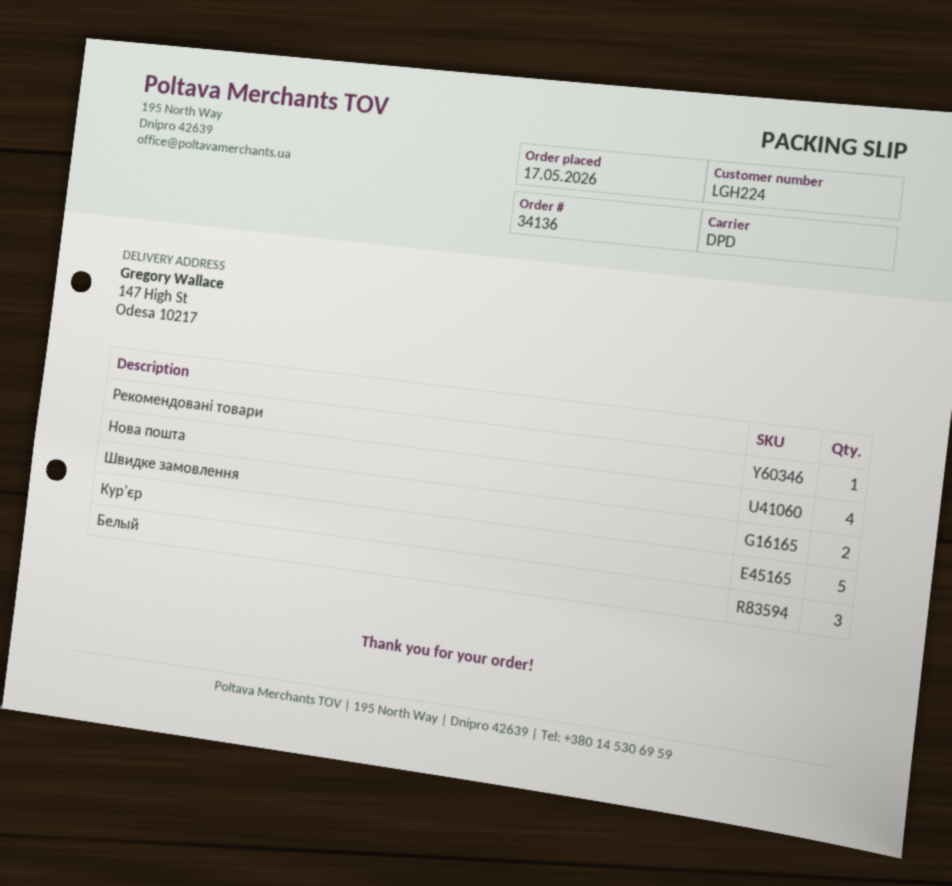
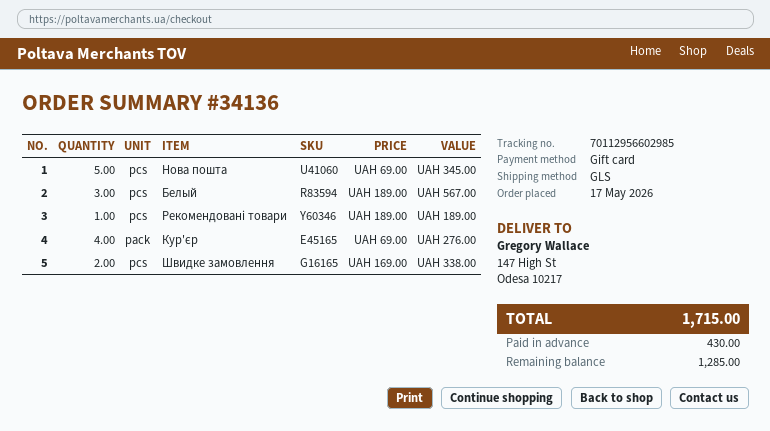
shipping method: DPD -> GLS
Нова пошта: 4 -> 5
Кур'єр: 5 -> 4

